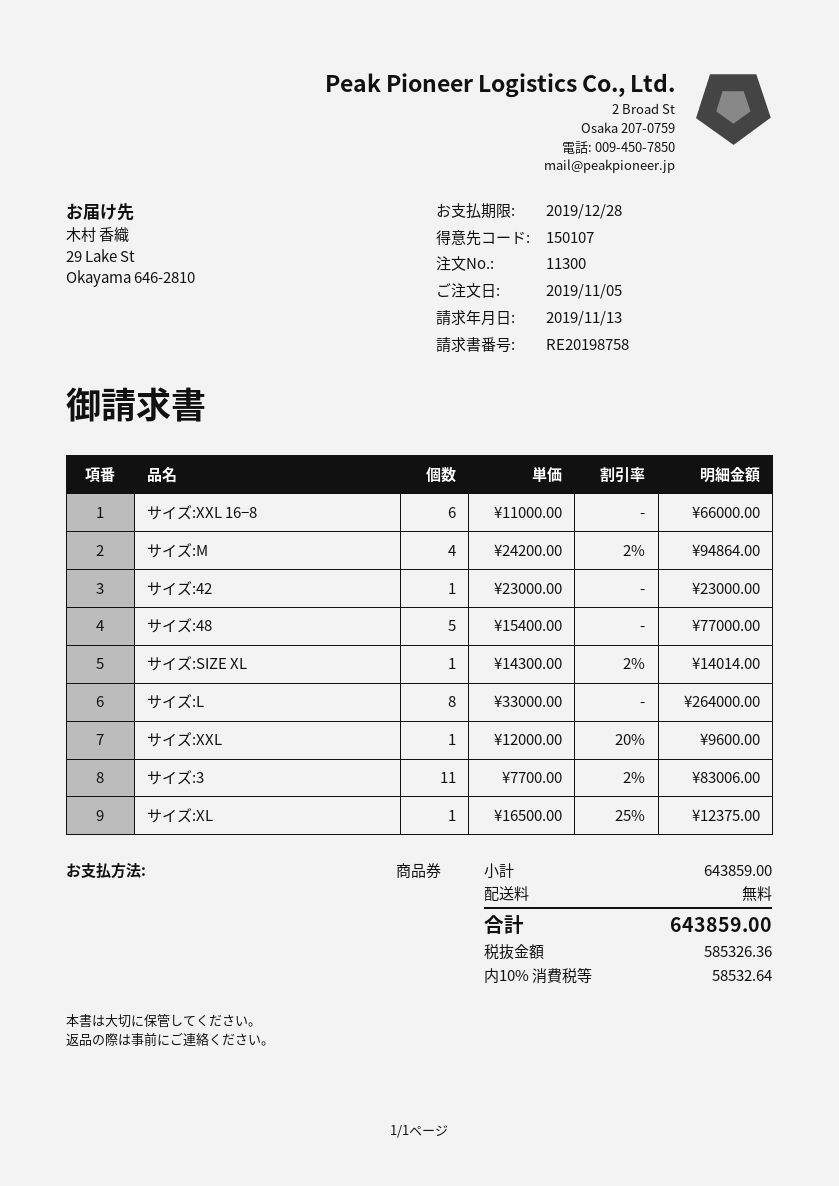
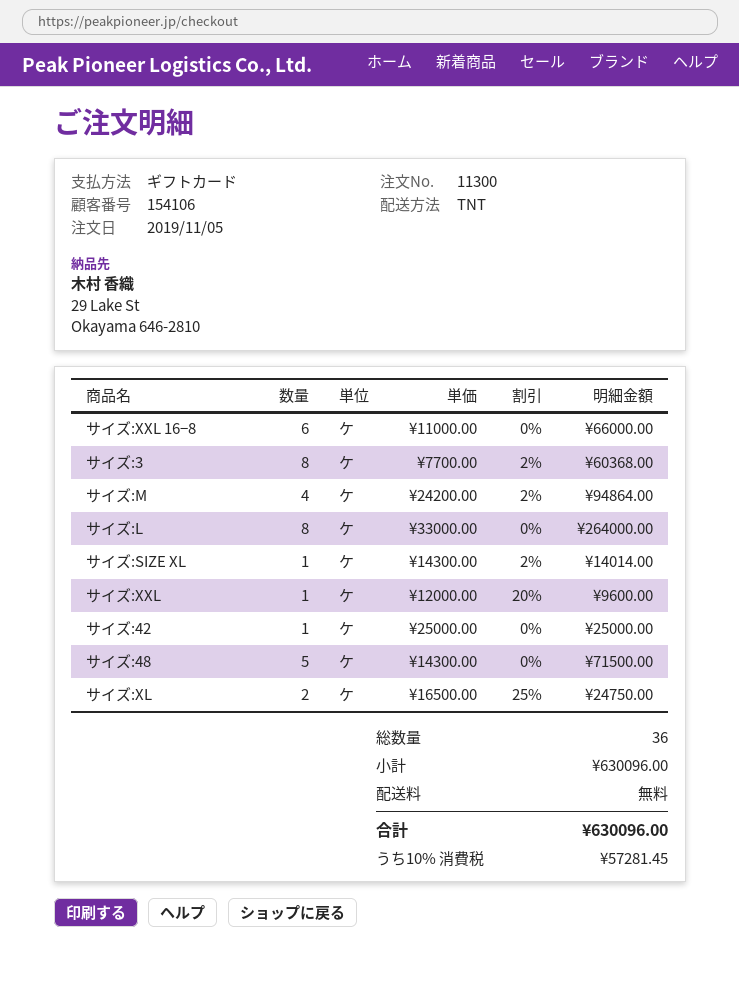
customer number: 150107 -> 154106
サイズ:42: 1 x 23000.00 = 23000.00 -> 1 x 25000.00 = 25000.00
サイズ:48: 5 x 15400.00 = 77000.00 -> 5 x 14300.00 = 71500.00
サイズ:3: 11 x 7700.00 - 2% = 83006.00 -> 8 x 7700.00 - 2% = 60368.00
サイズ:XL: 1 x 16500.00 - 25% = 12375.00 -> 2 x 16500.00 - 25% = 24750.00
subtotal: 643859.00 -> 630096.00
tax: 10% = 58532.64 -> 10% = 57281.45
total: 643859.00 -> 630096.00

